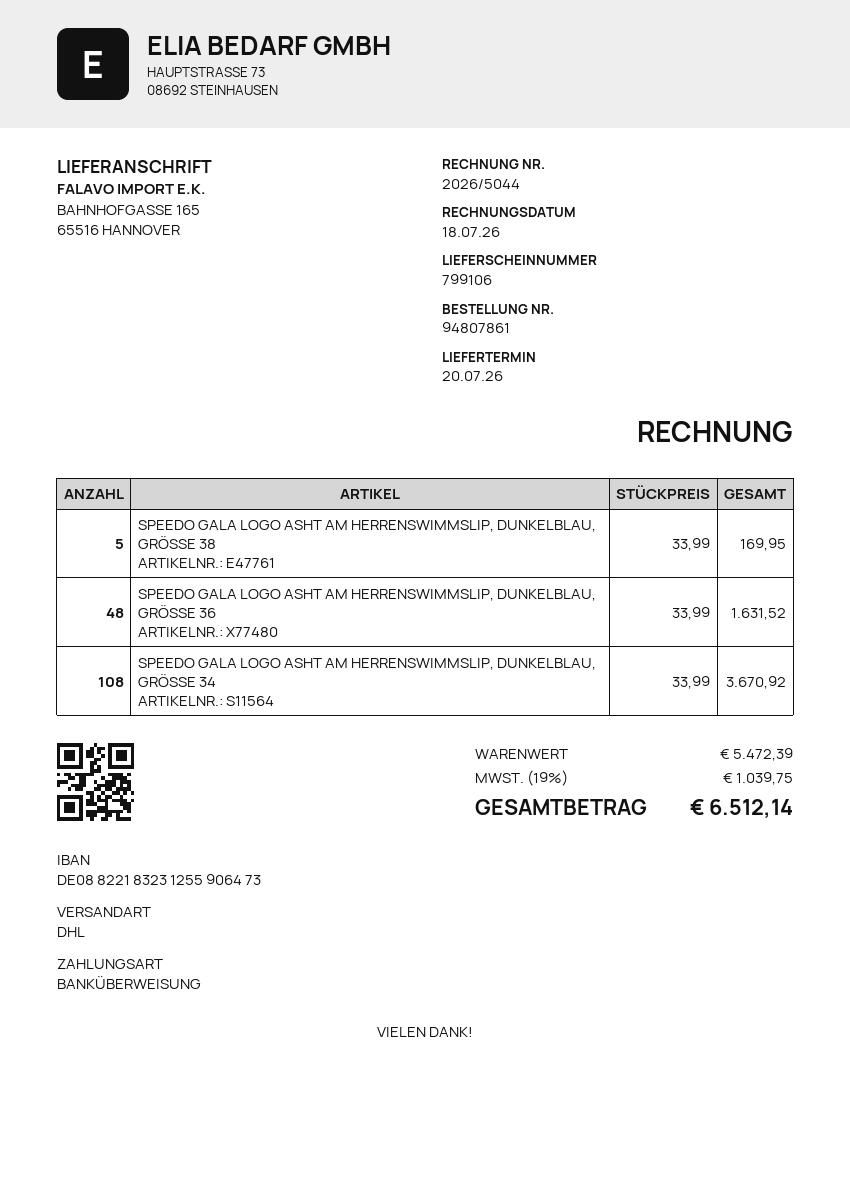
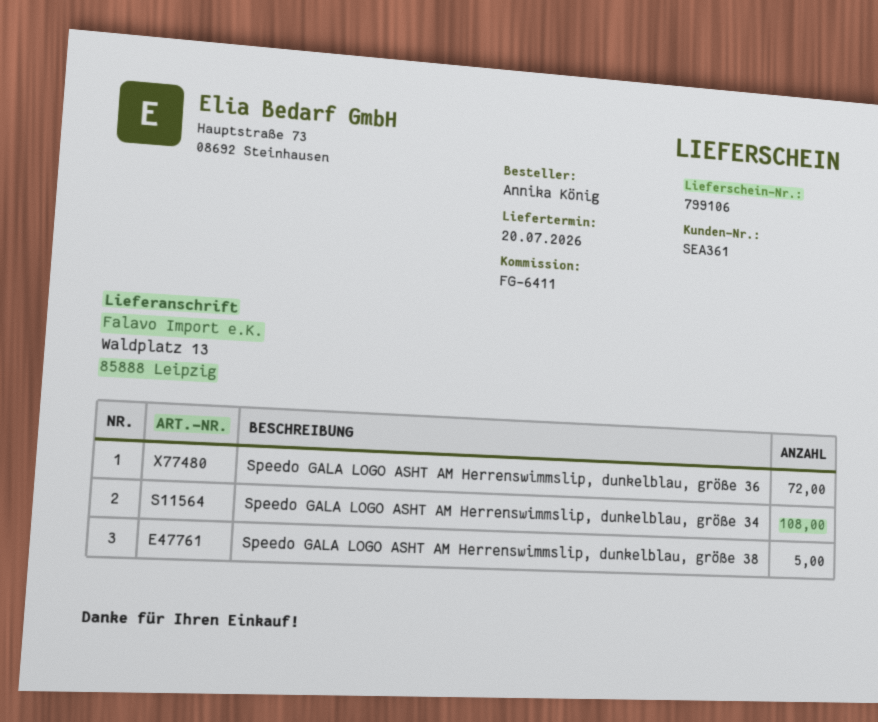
ship to: BAHNHOFGASSE 165, 65516 HANNOVER -> Waldplatz 13, 85888 Leipzig
SPEEDO GALA LOGO ASHT AM HERRENSWIMMSLIP, DUNKELBLAU, GRÖSSE 36: 48 -> 72

